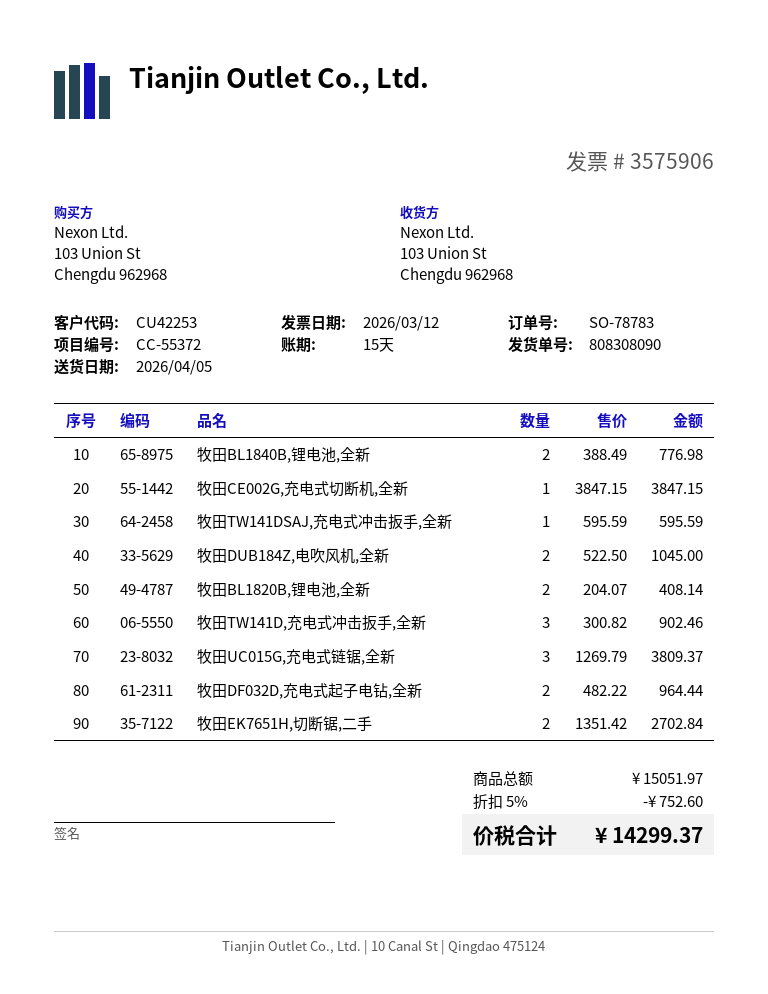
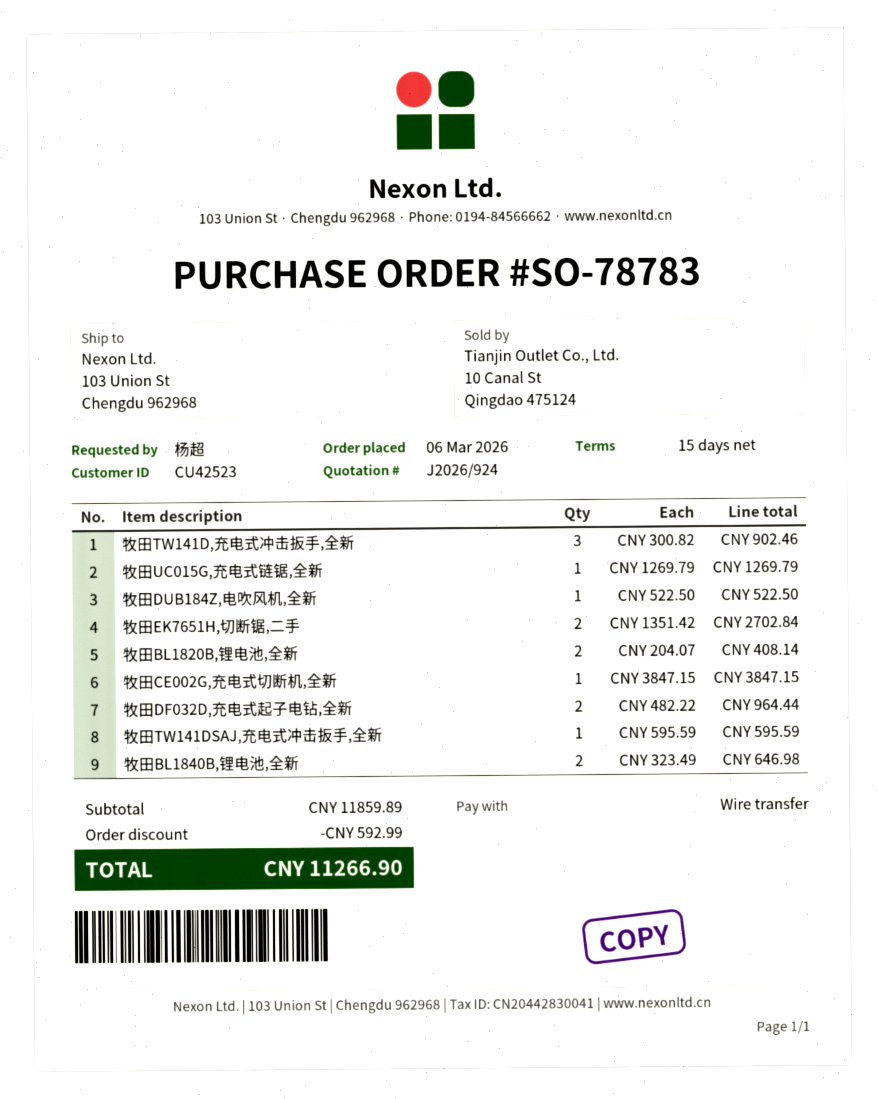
customer number: CU42253 -> CU42523
牧田BL1840B,锂电池,全新: 2 x 388.49 = 776.98 -> 2 x 323.49 = 646.98
牧田DUB184Z,电吹风机,全新: 2 x 522.50 = 1045.00 -> 1 x 522.50 = 522.50
牧田UC015G,充电式链锯,全新: 3 x 1269.79 = 3809.37 -> 1 x 1269.79 = 1269.79
subtotal: 15051.97 -> 11859.89
discount: 752.60 -> 592.99
total: 14299.37 -> 11266.90

